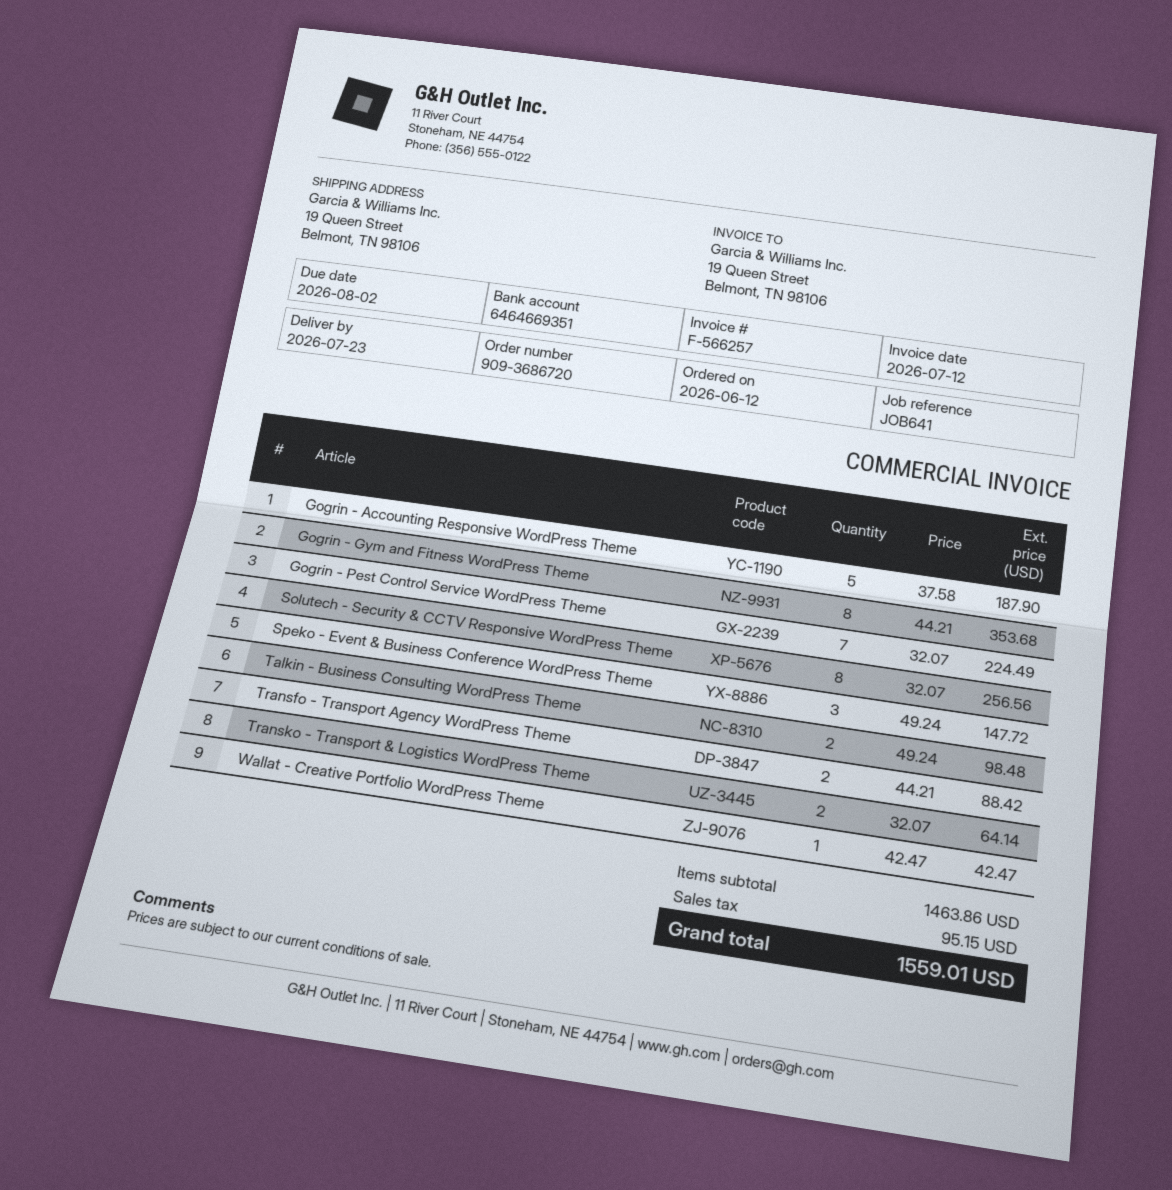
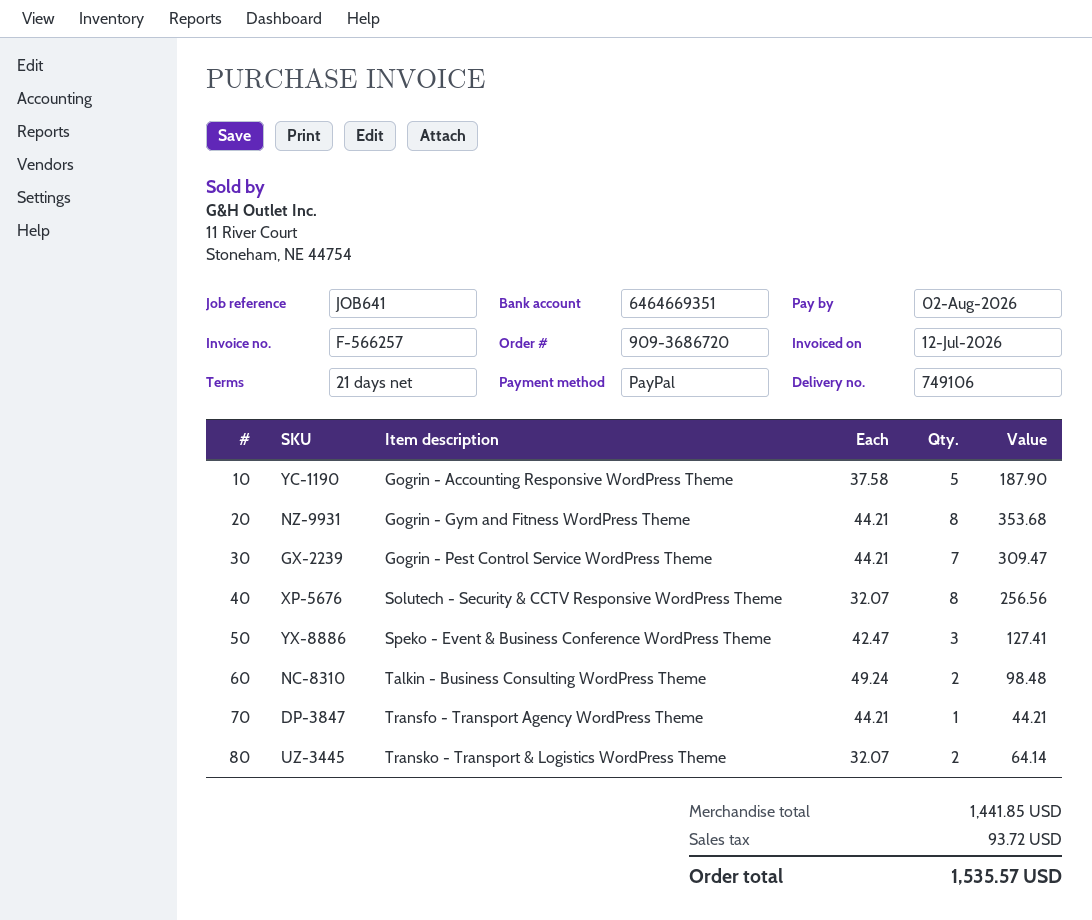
Gogrin - Pest Control Service WordPress Theme: 7 x 32.07 = 224.49 -> 7 x 44.21 = 309.47
Speko - Event & Business Conference WordPress Theme: 3 x 49.24 = 147.72 -> 3 x 42.47 = 127.41
Transfo - Transport Agency WordPress Theme: 2 x 44.21 = 88.42 -> 1 x 44.21 = 44.21
Wallat - Creative Portfolio WordPress Theme: 1 x 42.47 = 42.47 -> none
subtotal: 1463.86 -> 1441.85
tax: 95.15 -> 93.72
total: 1559.01 -> 1535.57

